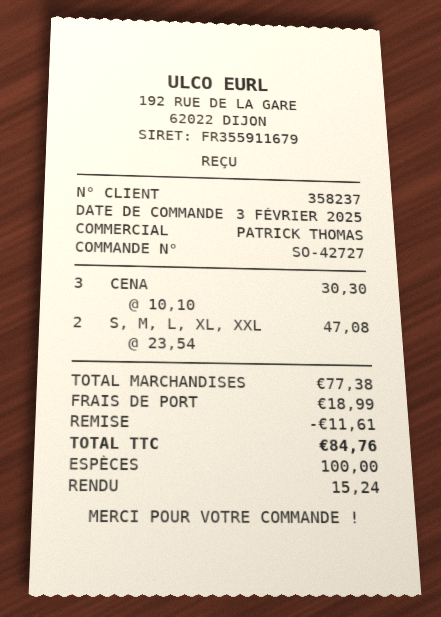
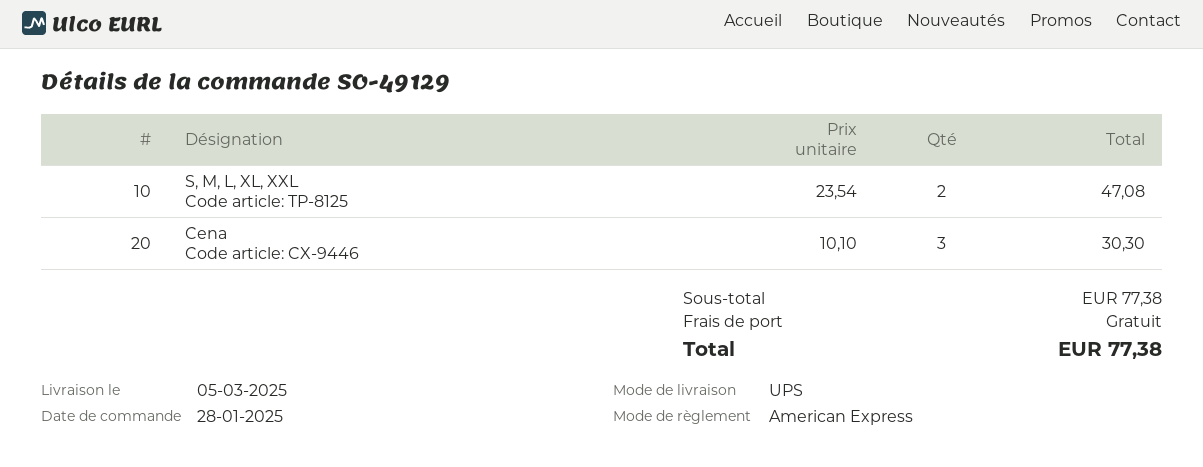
order number: SO-42727 -> SO-49129
order date: 2025-02-03 -> 2025-01-28
payment method: cash -> American Express
discount: 11.61 -> none
shipping: 18.99 -> 0.00
total: 84.76 -> 77.38

